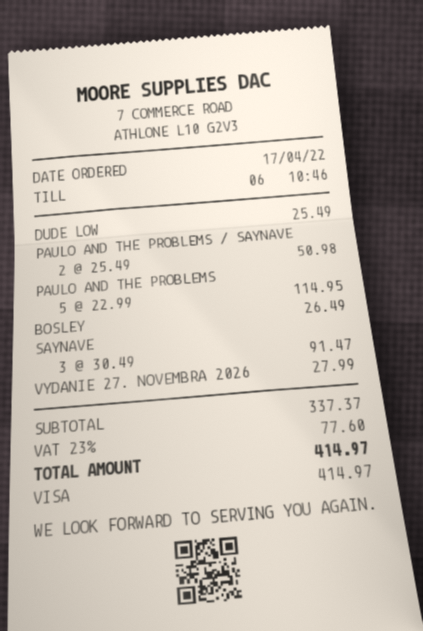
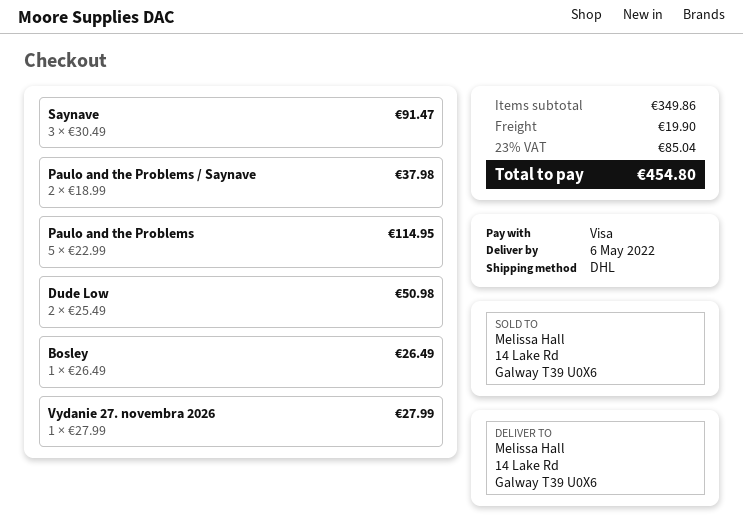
DUDE LOW: 1 x 25.49 = 25.49 -> 2 x 25.49 = 50.98
PAULO AND THE PROBLEMS / SAYNAVE: 2 x 25.49 = 50.98 -> 2 x 18.99 = 37.98
subtotal: 337.37 -> 349.86
shipping: none -> 19.90
tax: 23% = 77.60 -> 23% = 85.04
total: 414.97 -> 454.80

